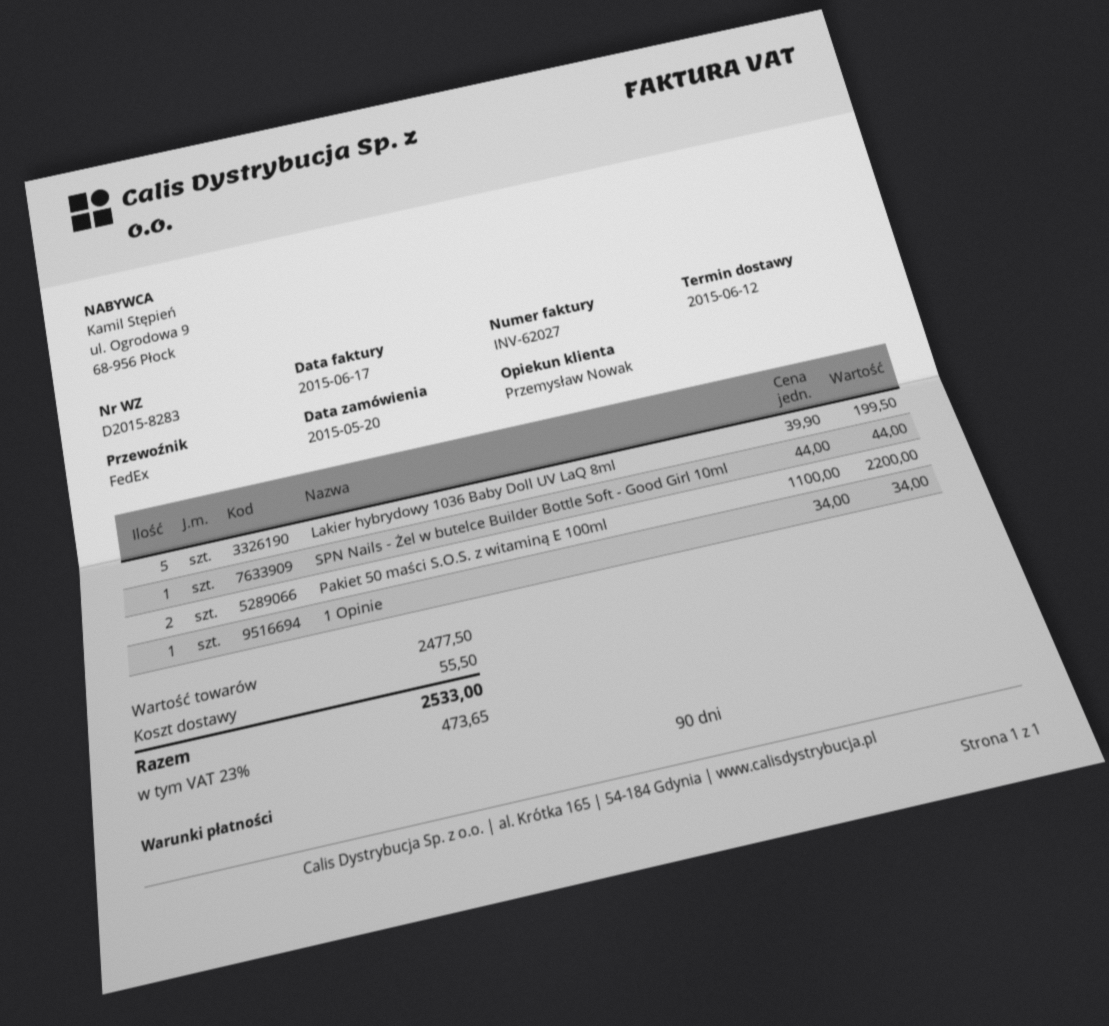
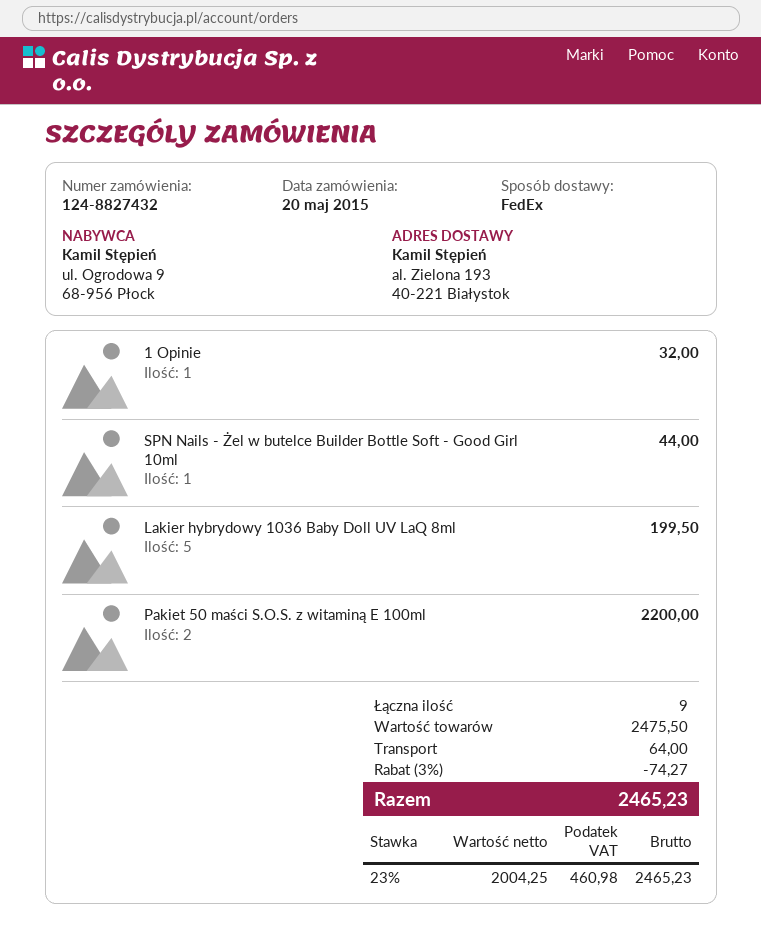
1 Opinie: 1 for 34.00 -> 1 for 32.00
subtotal: 2477.50 -> 2475.50
discount: none -> 3% = 74.27
shipping: 55.50 -> 64.00
tax: 23% = 473.65 -> 23% = 460.98
total: 2533.00 -> 2465.23

